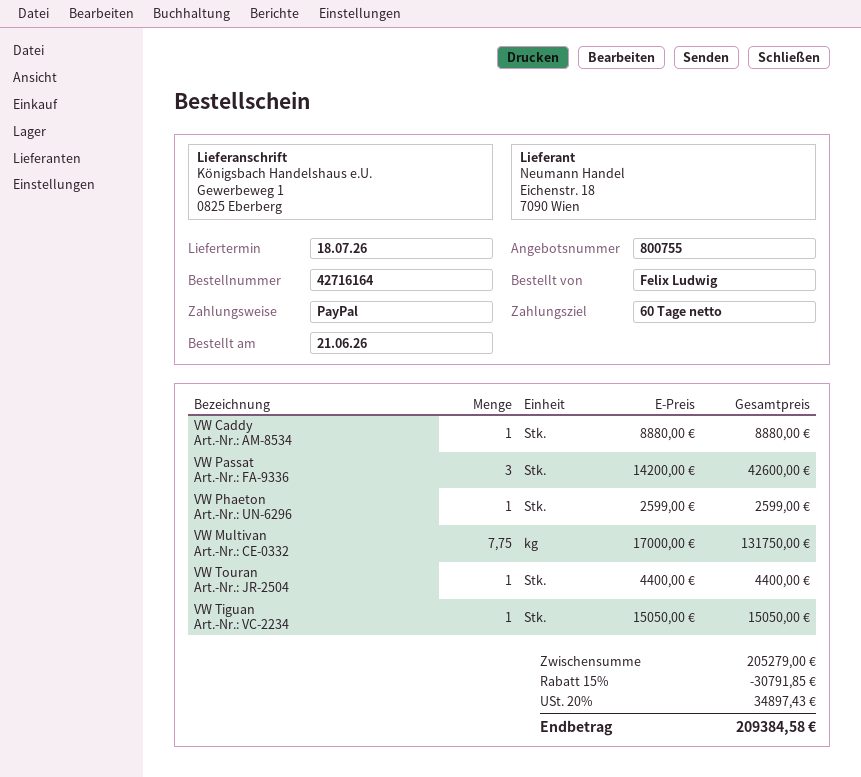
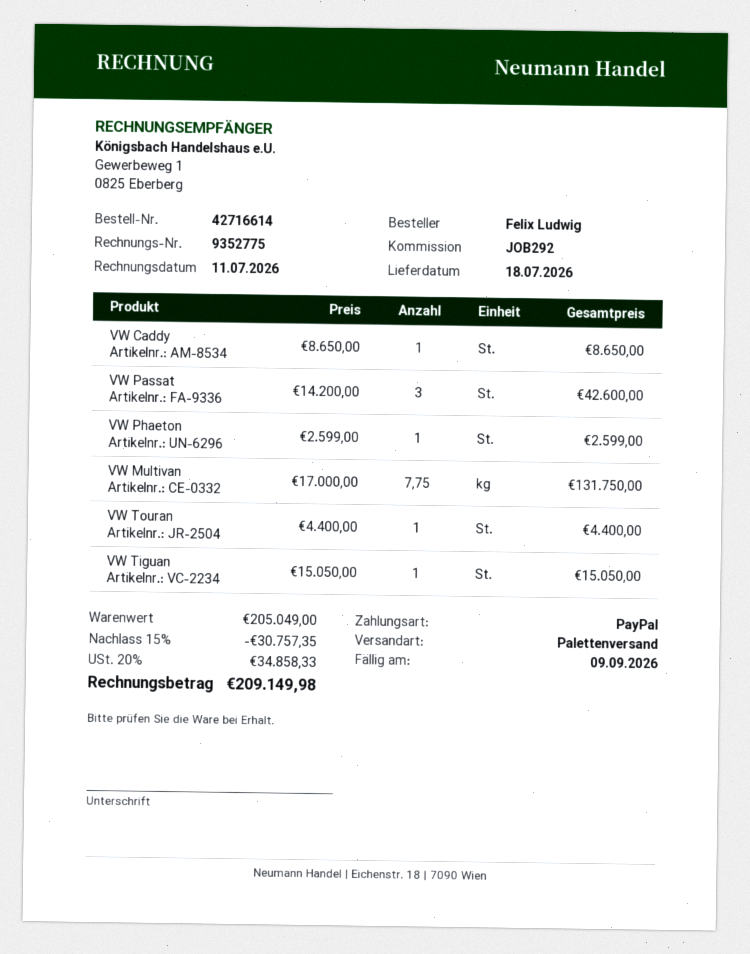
order number: 42716164 -> 42716614
VW Caddy: 1 x 8880.00 = 8880.00 -> 1 x 8650.00 = 8650.00
subtotal: 205279.00 -> 205049.00
discount: 15% = 30791.85 -> 15% = 30757.35
tax: 20% = 34897.43 -> 20% = 34858.33
total: 209384.58 -> 209149.98

